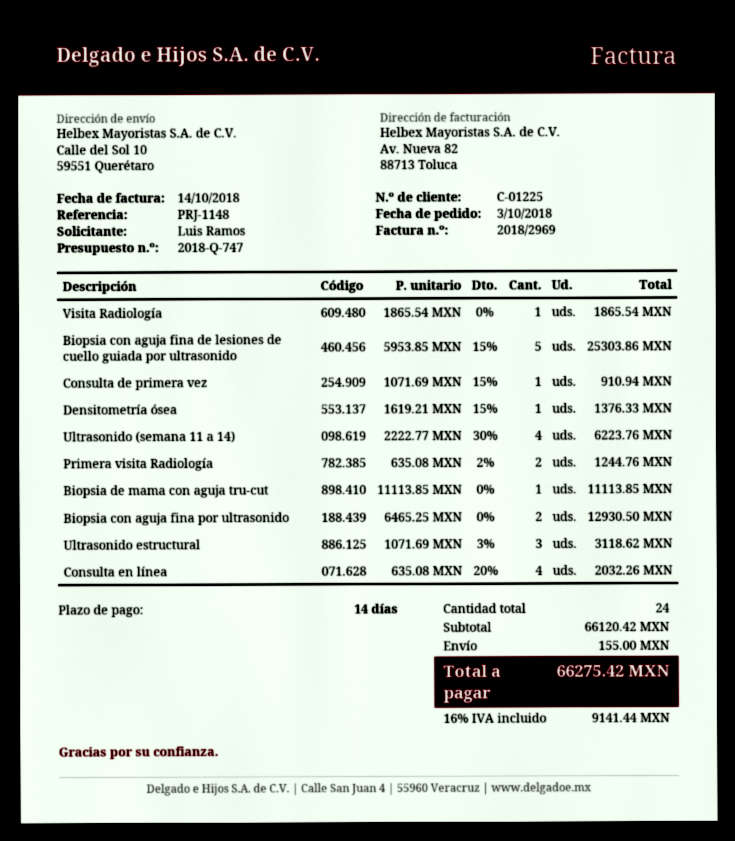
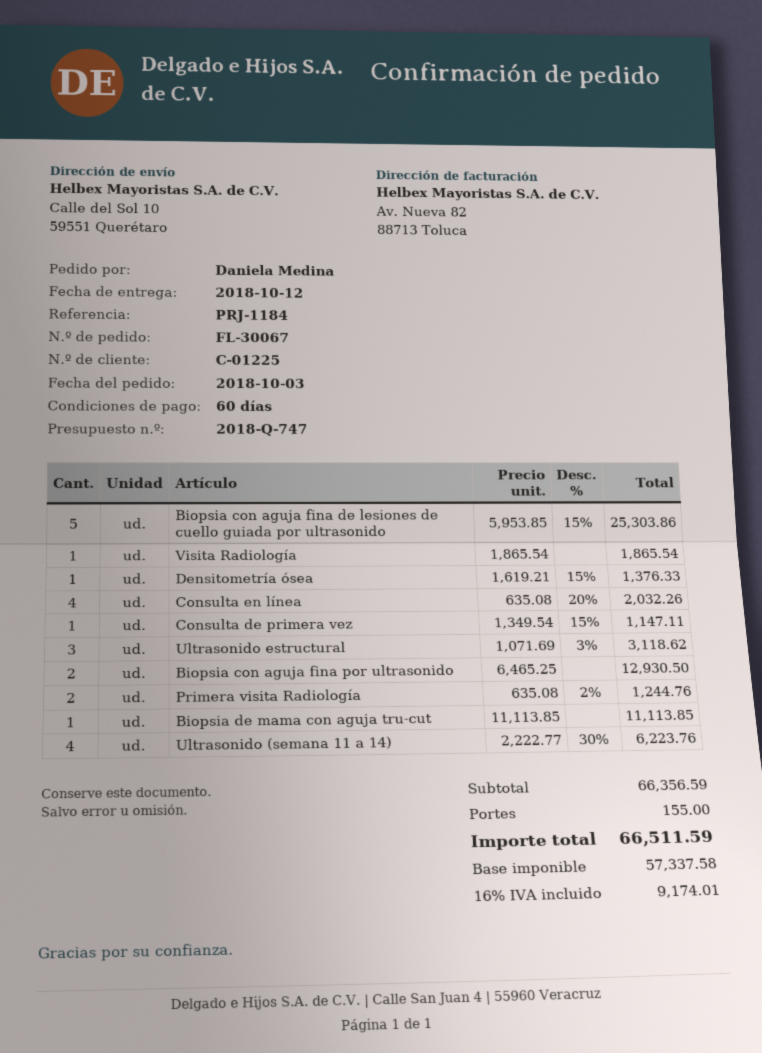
payment terms: 14 days -> 60 days
reference: PRJ-1148 -> PRJ-1184
ordered by: Luis Ramos -> Daniela Medina
Consulta de primera vez: 1 x 1071.69 - 15% = 910.94 -> 1 x 1349.54 - 15% = 1147.11
subtotal: 66120.42 -> 66356.59
tax: 16% = 9141.44 -> 16% = 9174.01
total: 66275.42 -> 66511.59

